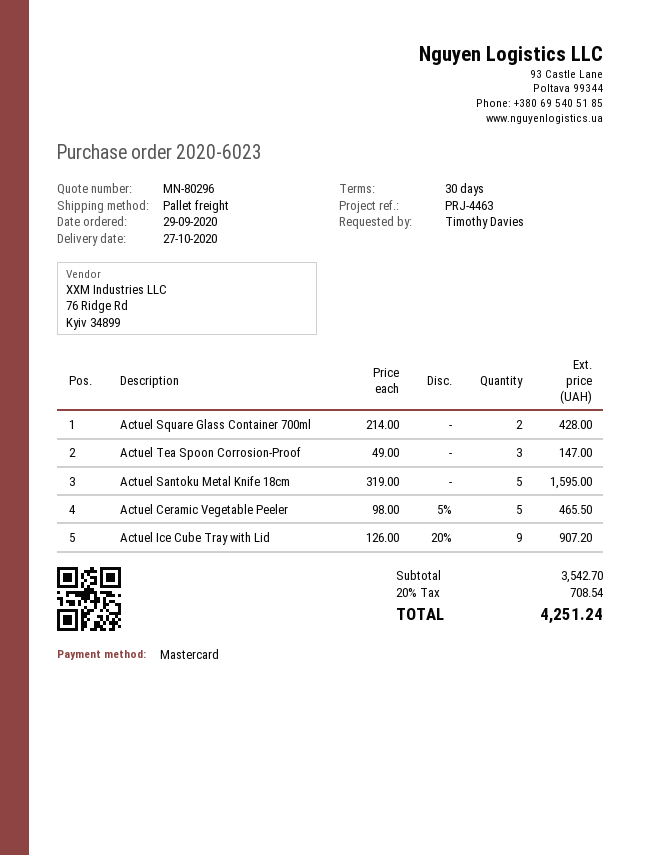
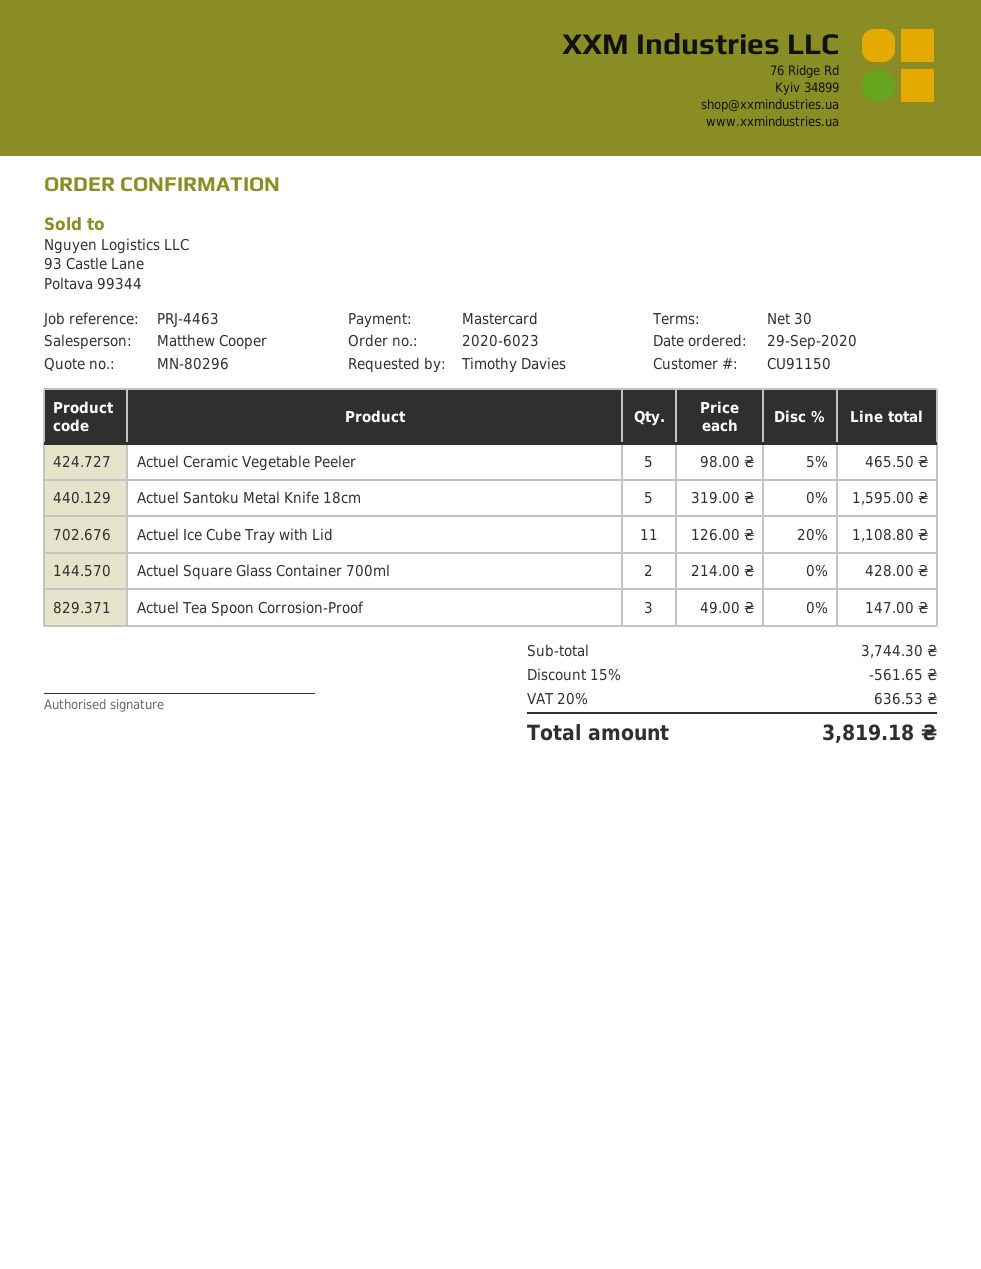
Actuel Ice Cube Tray with Lid: 9 x 126.00 - 20% = 907.20 -> 11 x 126.00 - 20% = 1108.80
subtotal: 3542.70 -> 3744.30
discount: none -> 15% = 561.65
tax: 20% = 708.54 -> 20% = 636.53
total: 4251.24 -> 3819.18

